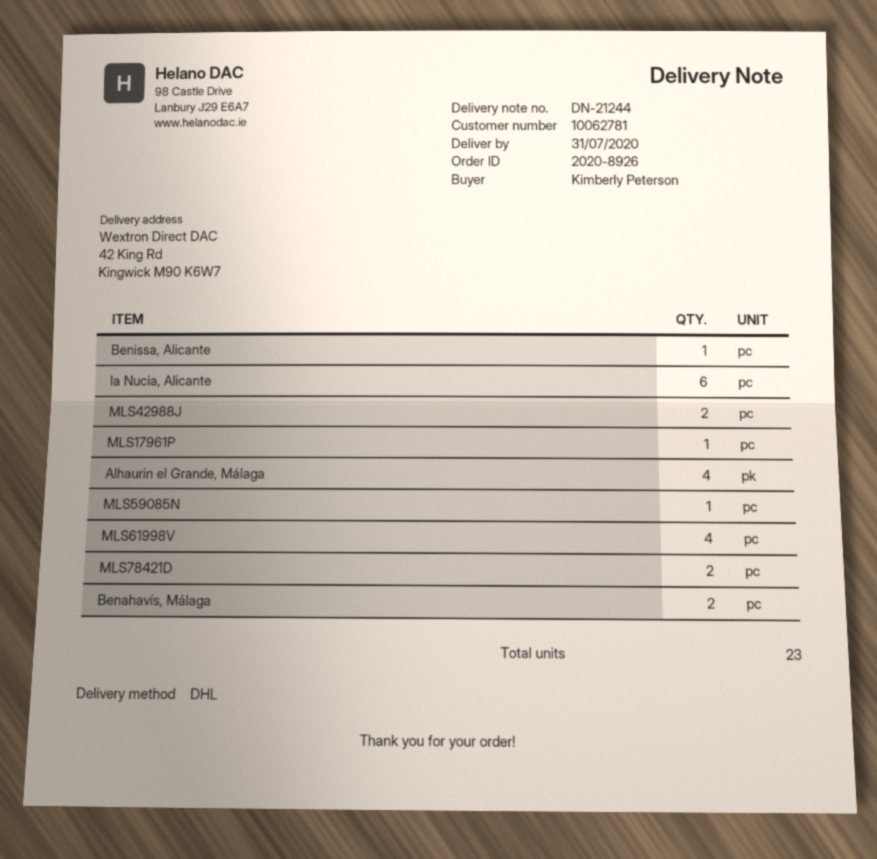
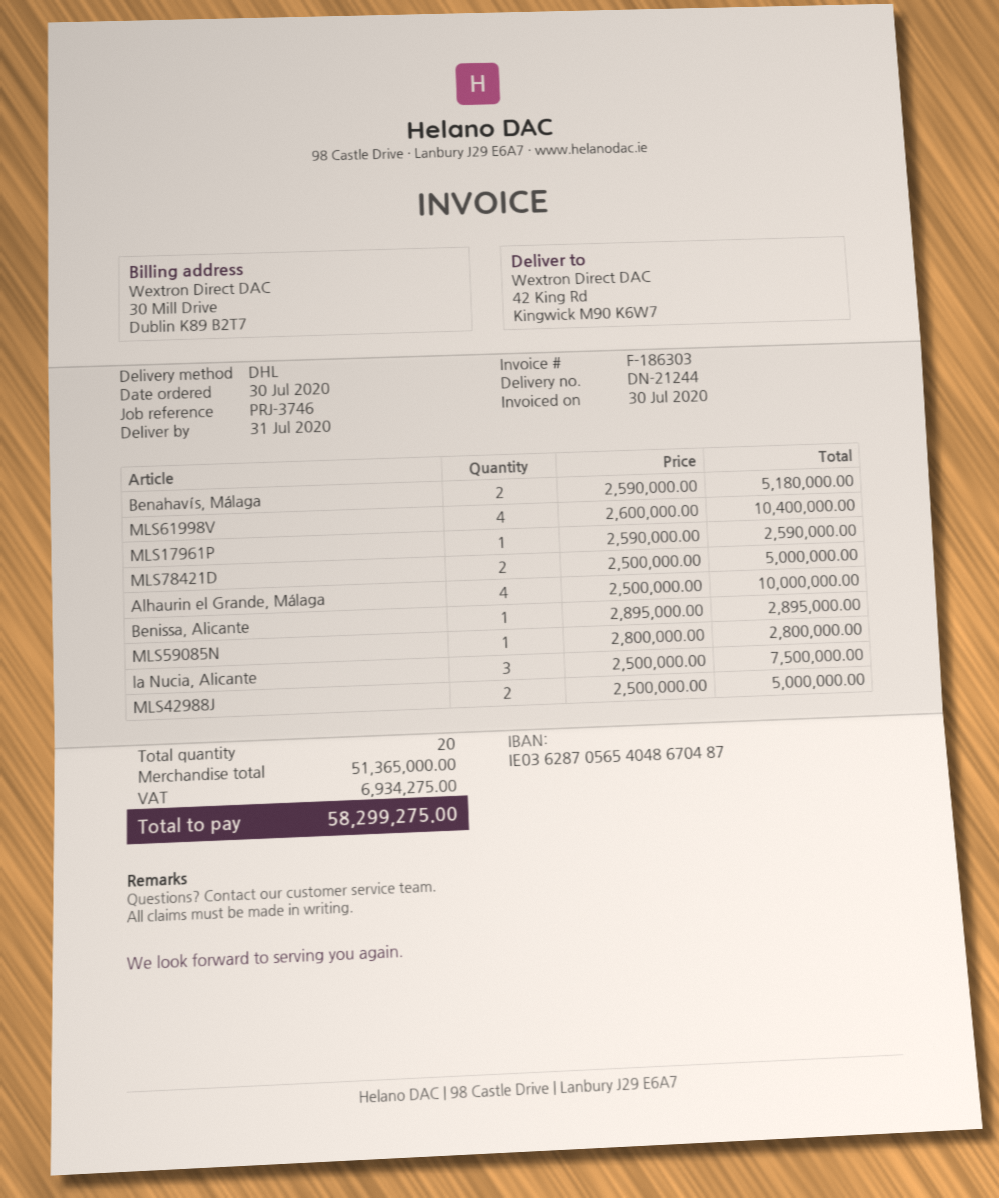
la Nucia, Alicante: 6 -> 3
total quantity: 23 -> 20

